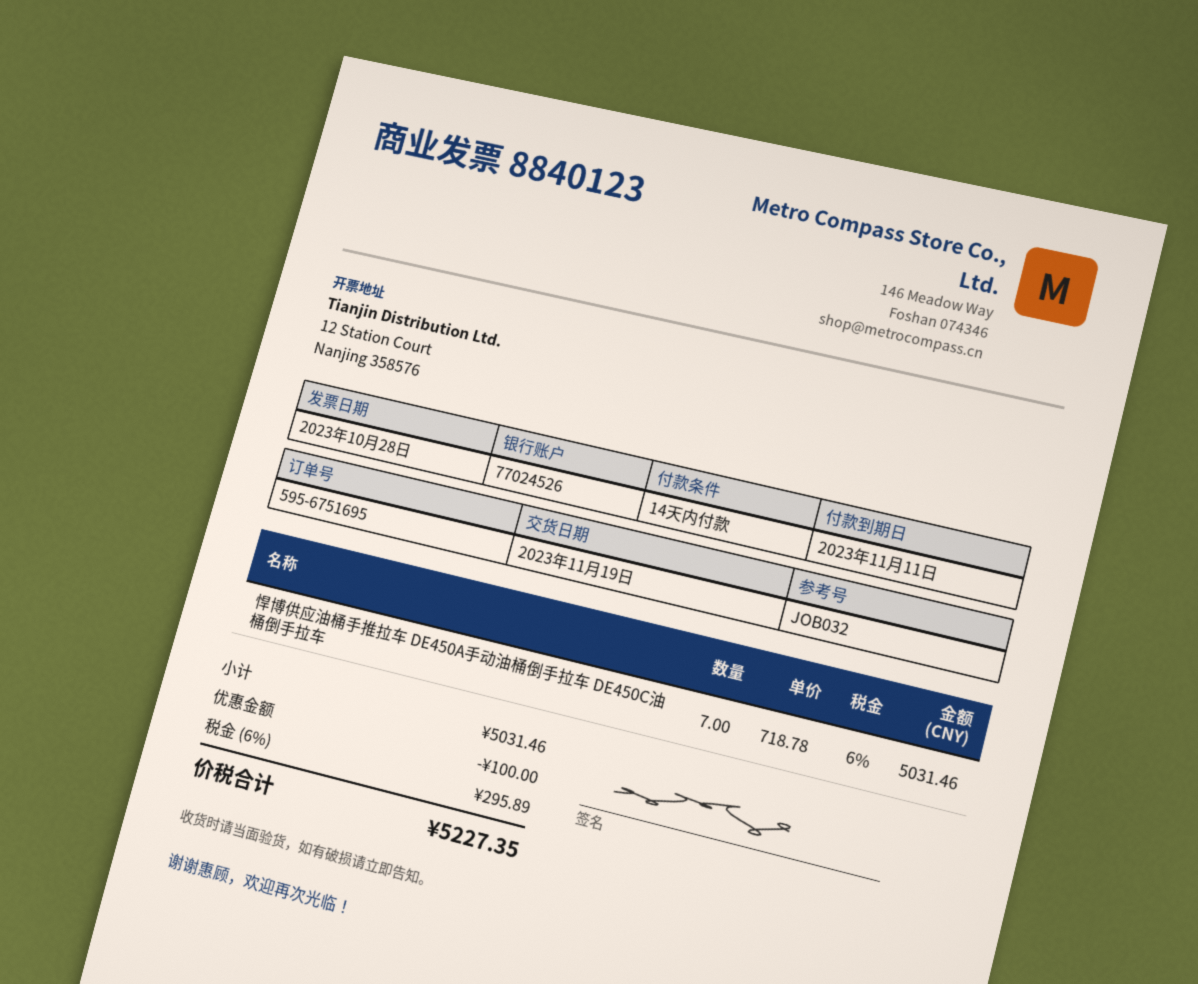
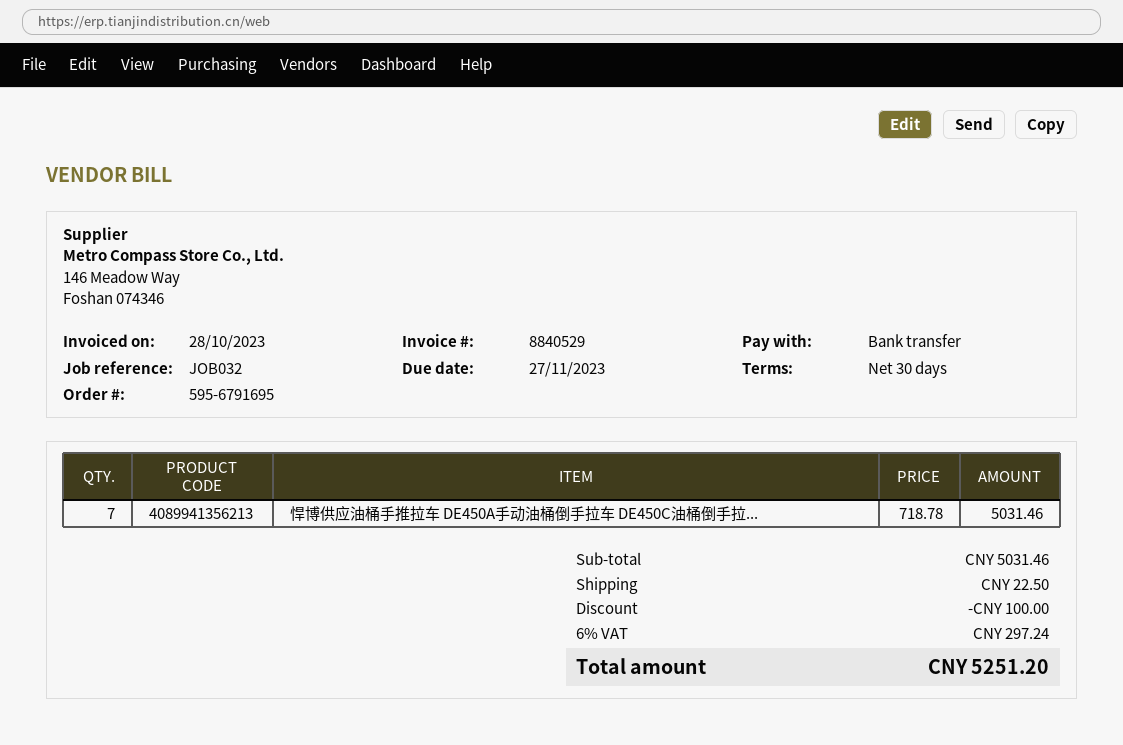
order number: 595-6751695 -> 595-6791695
invoice number: 8840123 -> 8840529
payment terms: 14 days -> 30 days
due date: 2023-11-11 -> 2023-11-27
shipping: none -> 22.50
tax: 6% = 295.89 -> 6% = 297.24
total: 5227.35 -> 5251.20

